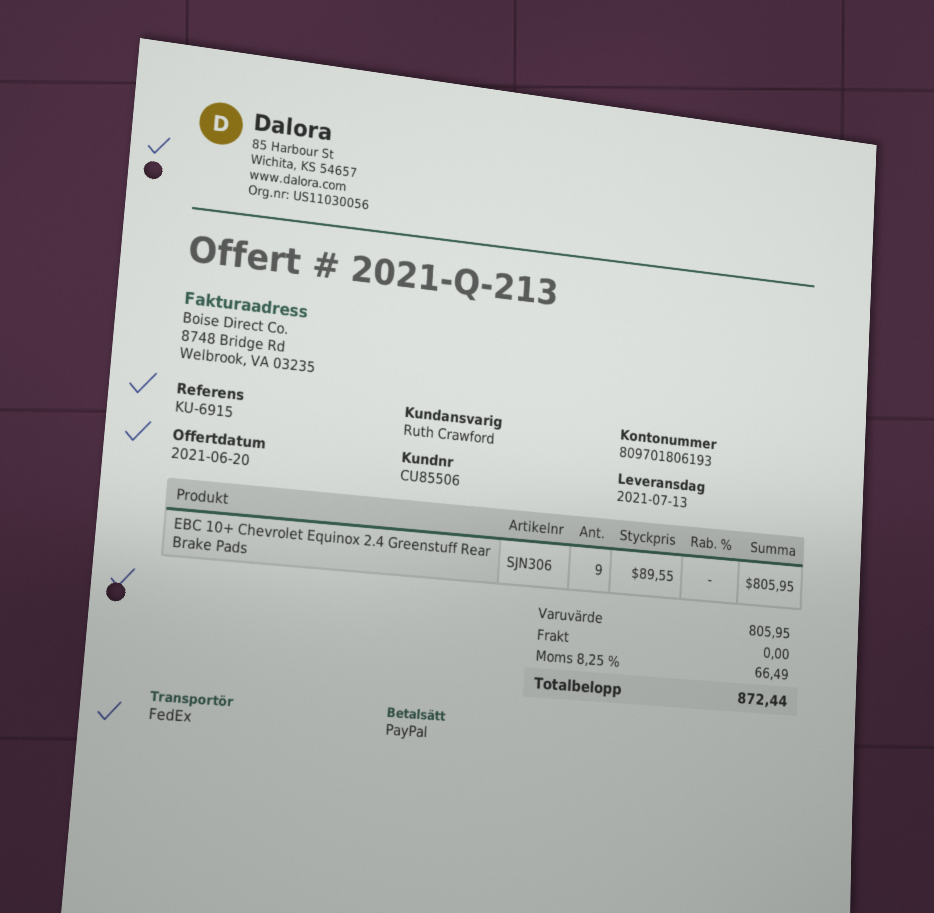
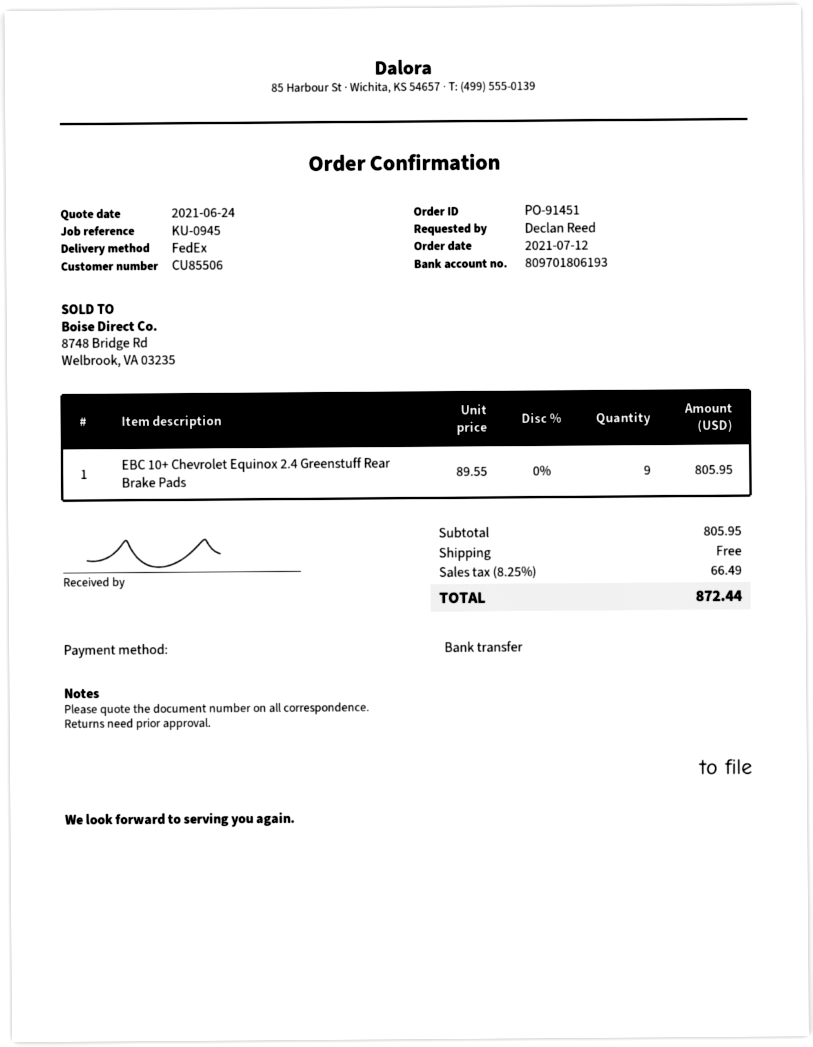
quote date: 2021-06-20 -> 2021-06-24
reference: KU-6915 -> KU-0945
payment method: PayPal -> bank transfer

